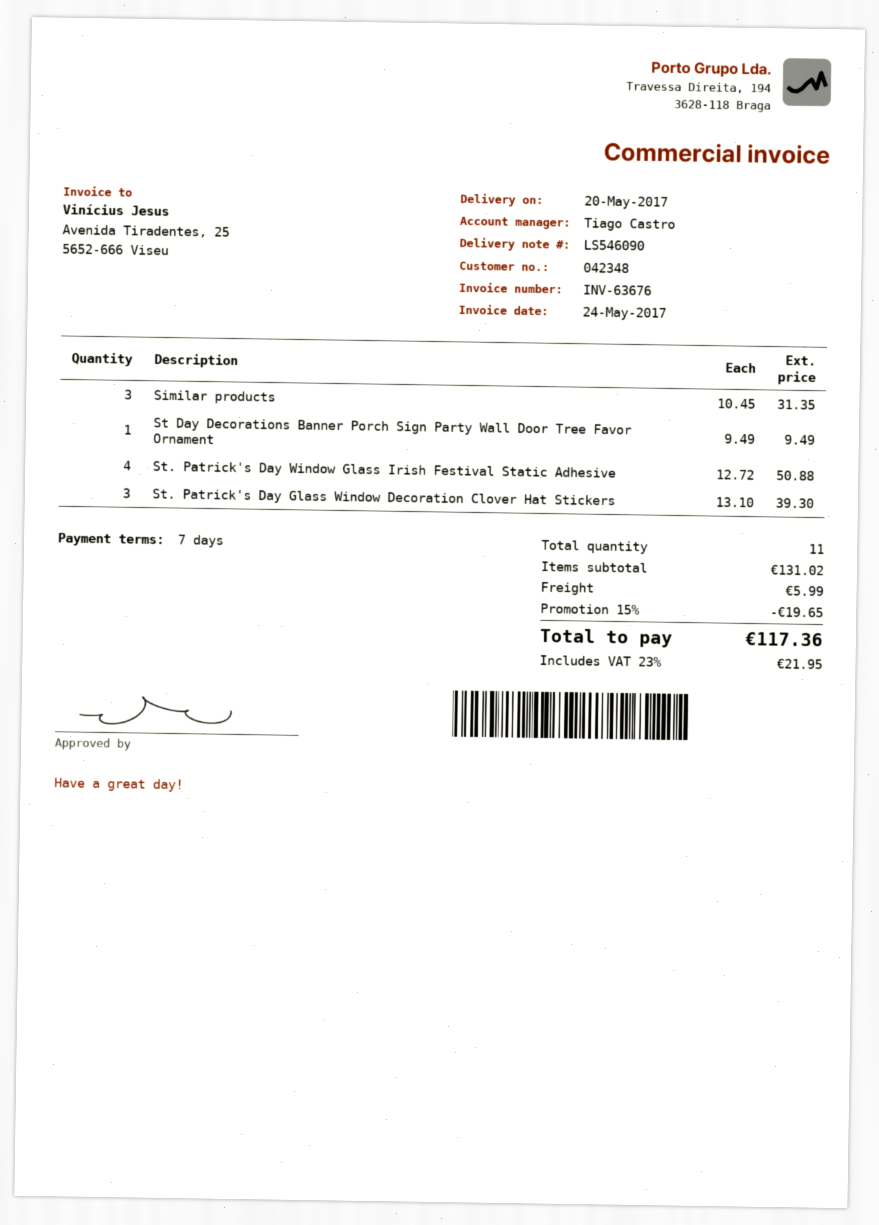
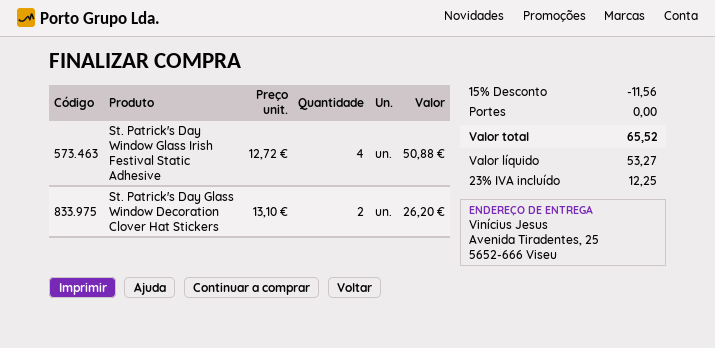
Similar products: 3 x 10.45 = 31.35 -> none
St Day Decorations Banner Porch Sign Party Wall Door Tree Favor Ornament: 1 x 9.49 = 9.49 -> none
St. Patrick's Day Glass Window Decoration Clover Hat Stickers: 3 x 13.10 = 39.30 -> 2 x 13.10 = 26.20
discount: 15% = 19.65 -> 15% = 11.56
shipping: 5.99 -> 0.00
tax: 23% = 21.95 -> 23% = 12.25
total: 117.36 -> 65.52

